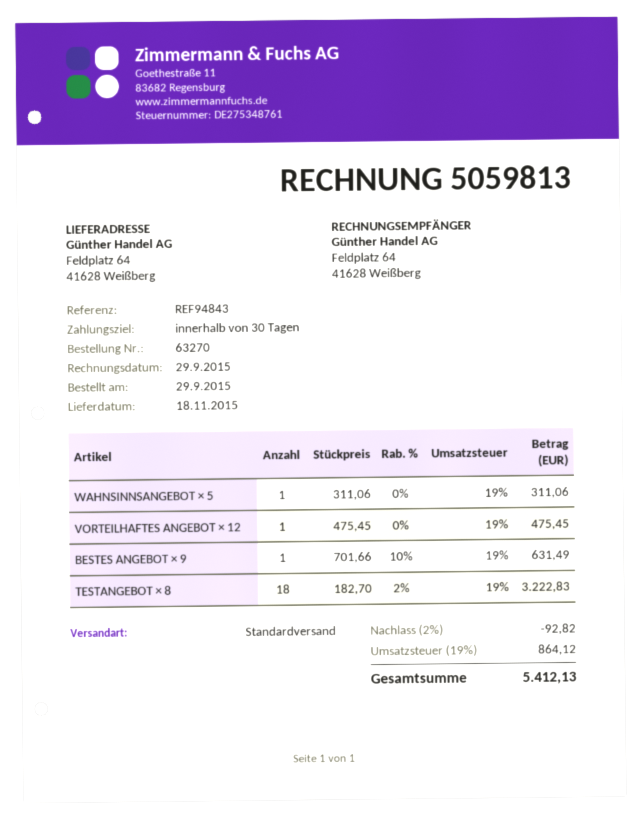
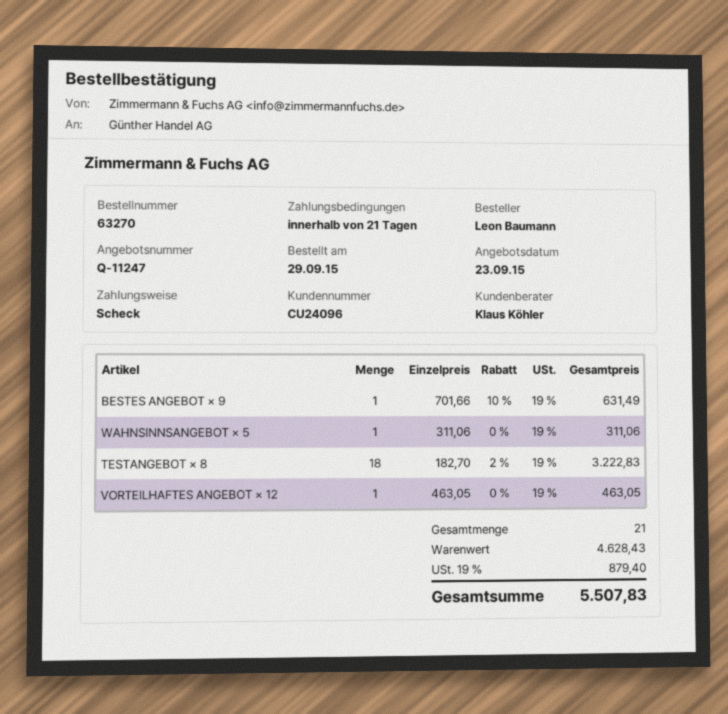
payment terms: 30 days -> 21 days
VORTEILHAFTES ANGEBOT × 12: 1 x 475.45 = 475.45 -> 1 x 463.05 = 463.05
discount: 2% = 92.82 -> none
tax: 19% = 864.12 -> 19% = 879.40
total: 5412.13 -> 5507.83

